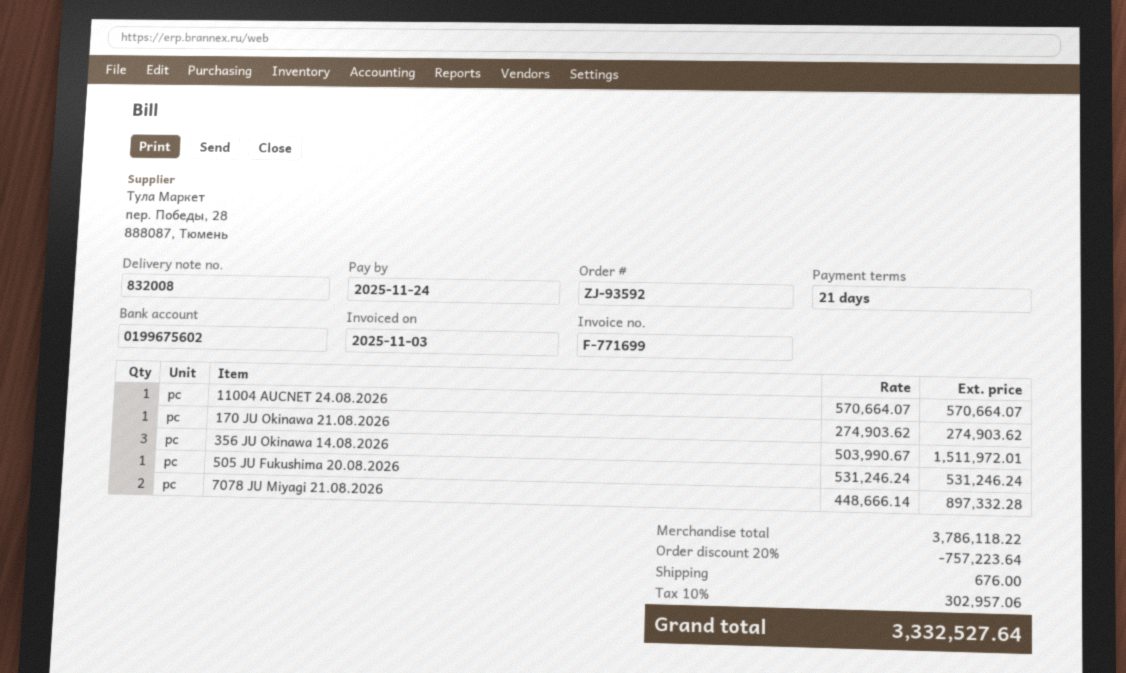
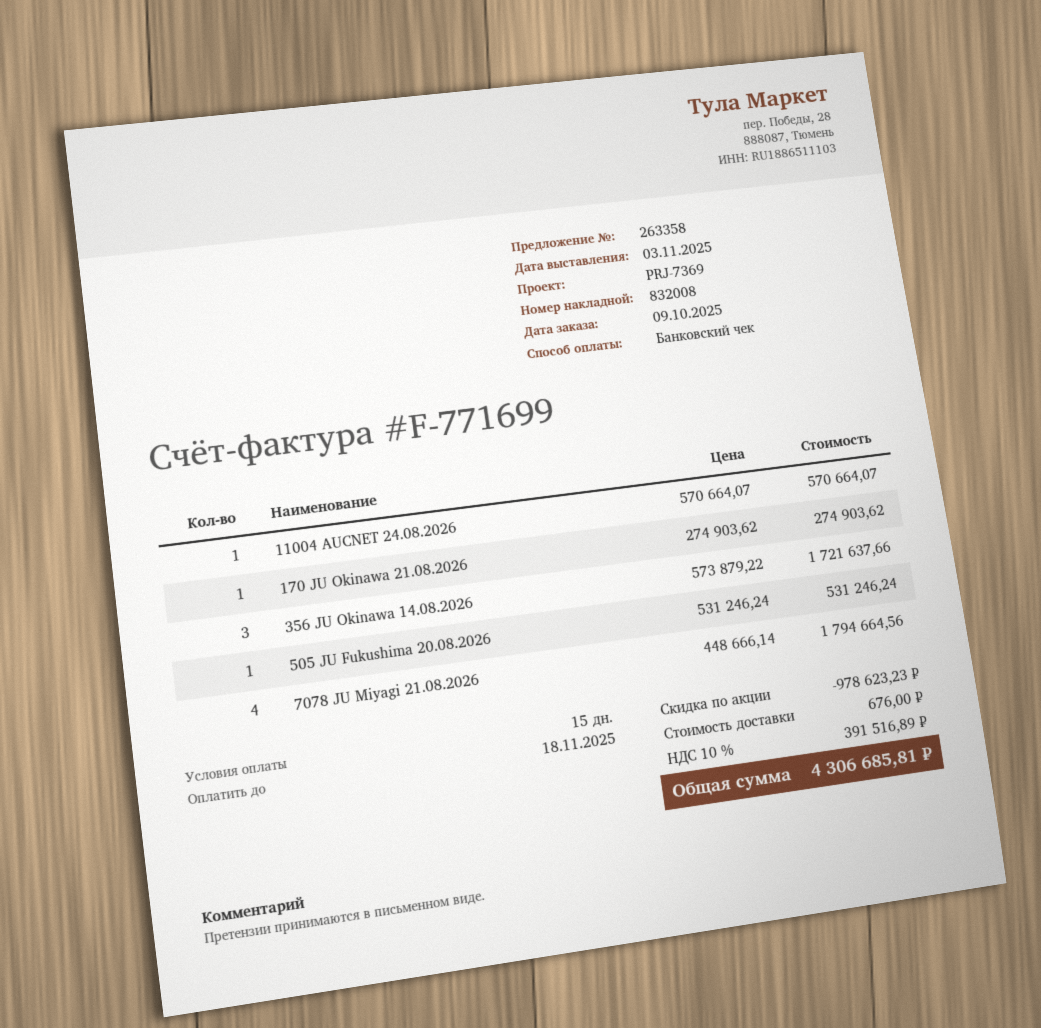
payment terms: 21 days -> 15 days
due date: 2025-11-24 -> 2025-11-18
356 JU Okinawa 14.08.2026: 3 x 503990.67 = 1511972.01 -> 3 x 573879.22 = 1721637.66
7078 JU Miyagi 21.08.2026: 2 x 448666.14 = 897332.28 -> 4 x 448666.14 = 1794664.56
discount: 757223.64 -> 978623.23
tax: 10% = 302957.06 -> 10% = 391516.89
total: 3332527.64 -> 4306685.81

